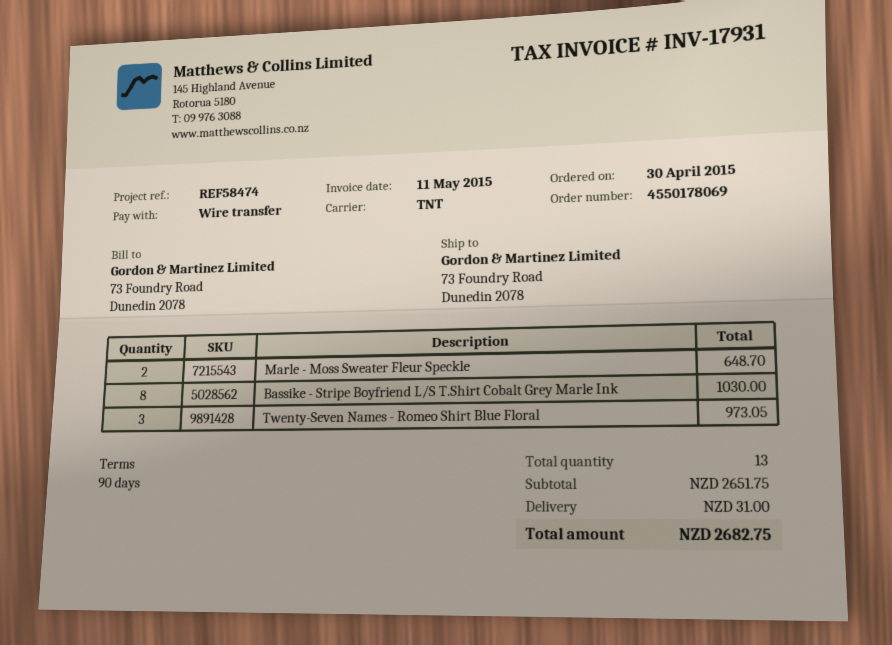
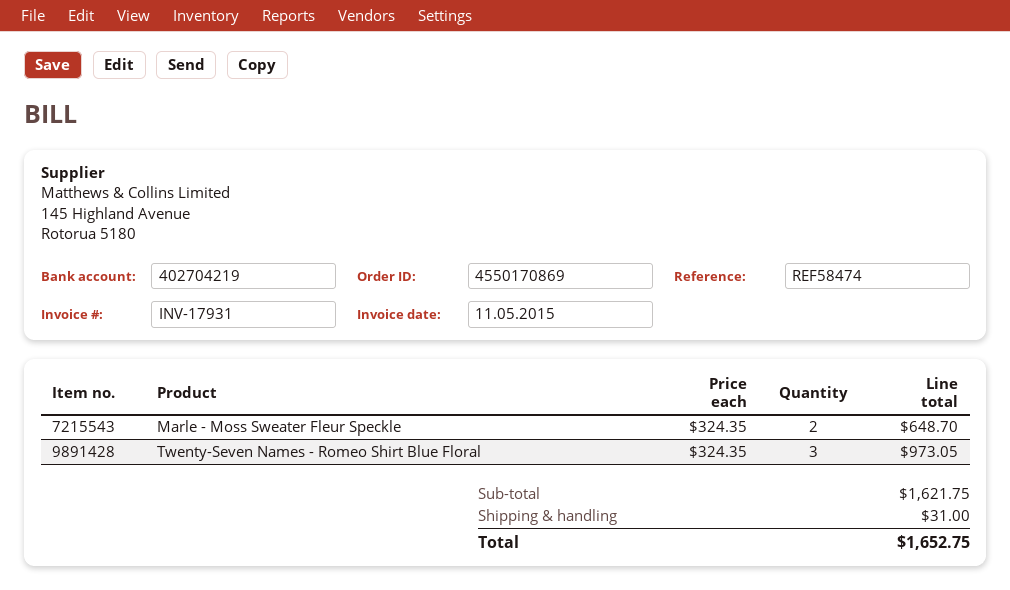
order number: 4550178069 -> 4550170869
Bassike - Stripe Boyfriend L/S T.Shirt Cobalt Grey Marle Ink: 8 for 1030.00 -> none
subtotal: 2651.75 -> 1621.75
total: 2682.75 -> 1652.75

